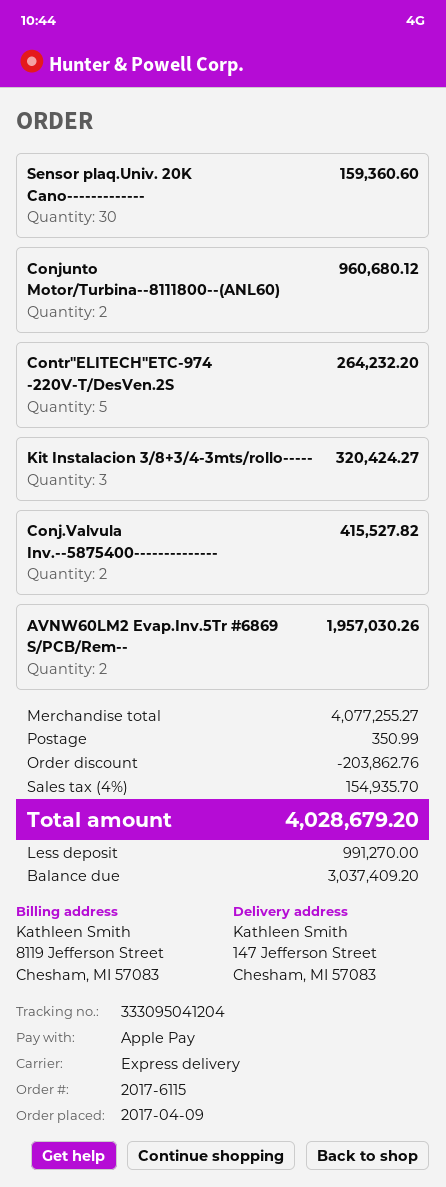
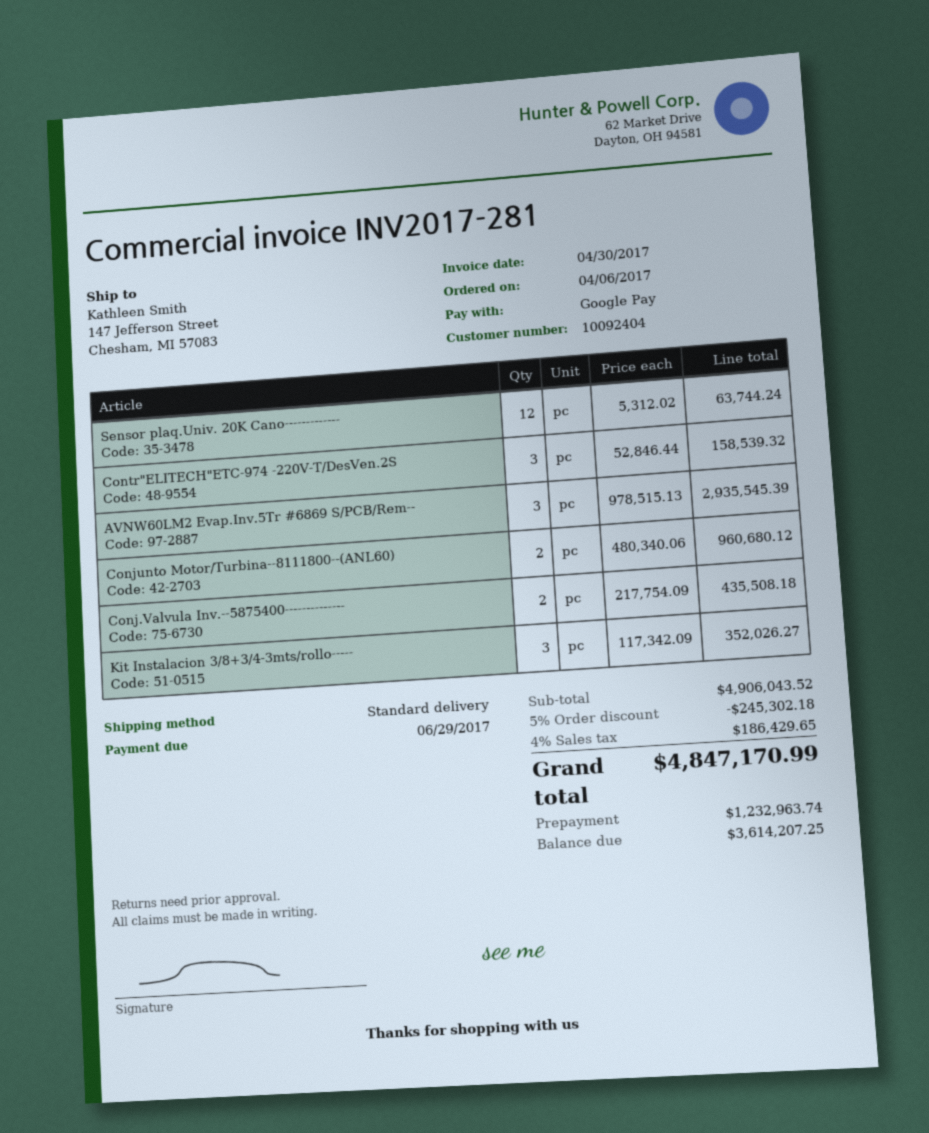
order date: 2017-04-09 -> 2017-04-06
payment method: Apple Pay -> Google Pay
shipping method: express -> standard
Sensor plaq.Univ. 20K Cano-------------: 30 for 159360.60 -> 12 for 63744.24
Contr"ELITECH"ETC-974 -220V-T/DesVen.2S: 5 for 264232.20 -> 3 for 158539.32
Kit Instalacion 3/8+3/4-3mts/rollo-----: 3 for 320424.27 -> 3 for 352026.27
Conj.Valvula Inv.--5875400--------------: 2 for 415527.82 -> 2 for 435508.18
AVNW60LM2 Evap.Inv.5Tr #6869 S/PCB/Rem--: 2 for 1957030.26 -> 3 for 2935545.39
subtotal: 4077255.27 -> 4906043.52
discount: 203862.76 -> 245302.18
shipping: 350.99 -> none
tax: 4% = 154935.70 -> 4% = 186429.65
total: 4028679.20 -> 4847170.99
deposit: 991270.00 -> 1232963.74
balance: 3037409.20 -> 3614207.25

